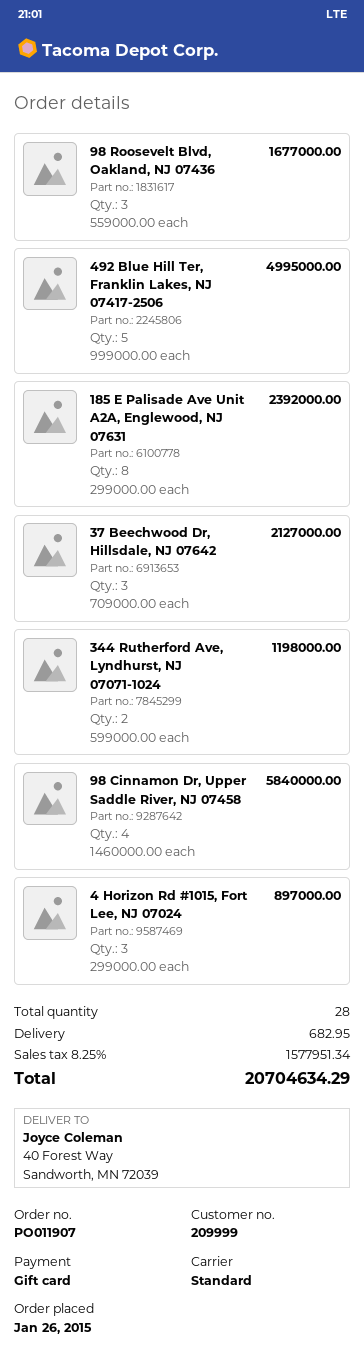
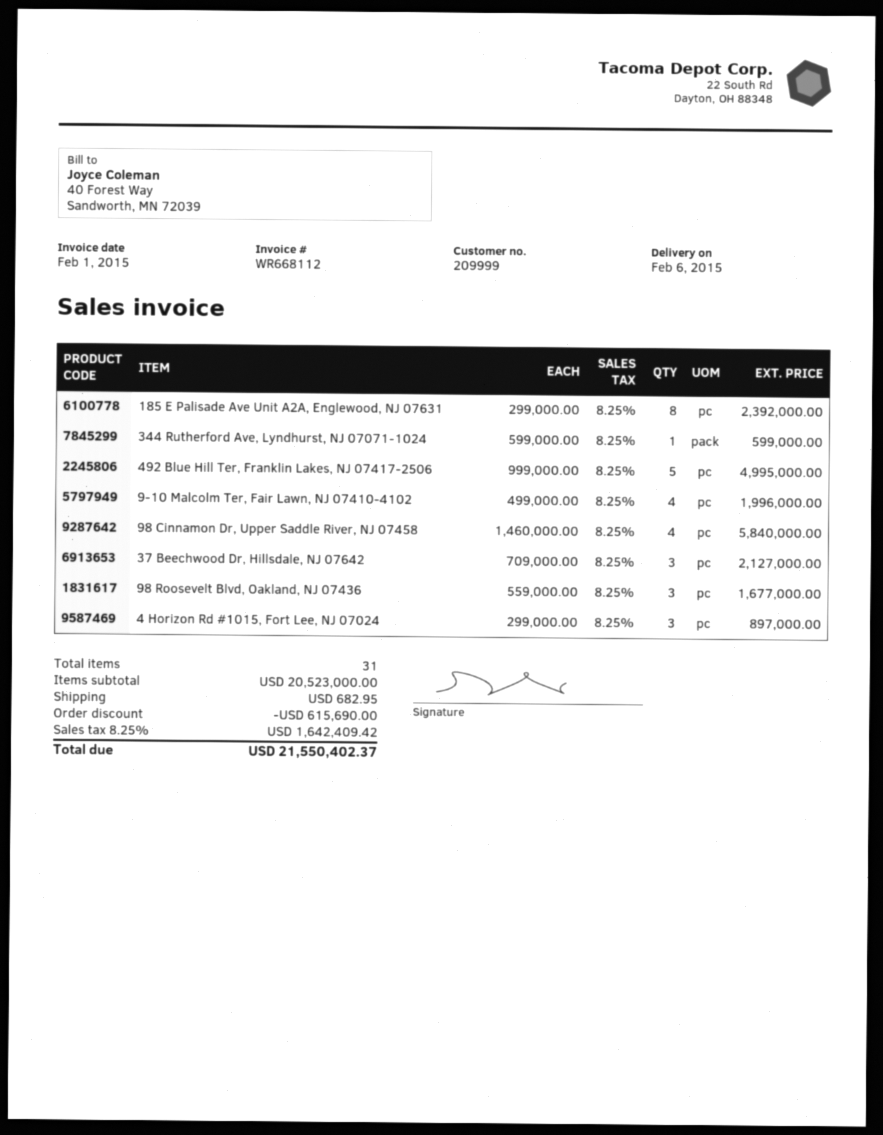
344 Rutherford Ave, Lyndhurst, NJ 07071-1024: 2 x 599000.00 = 1198000.00 -> 1 x 599000.00 = 599000.00
9-10 Malcolm Ter, Fair Lawn, NJ 07410-4102: none -> 4 x 499000.00 = 1996000.00
total quantity: 28 -> 31
discount: none -> 615690.00
tax: 8.25% = 1577951.34 -> 8.25% = 1642409.42
total: 20704634.29 -> 21550402.37

